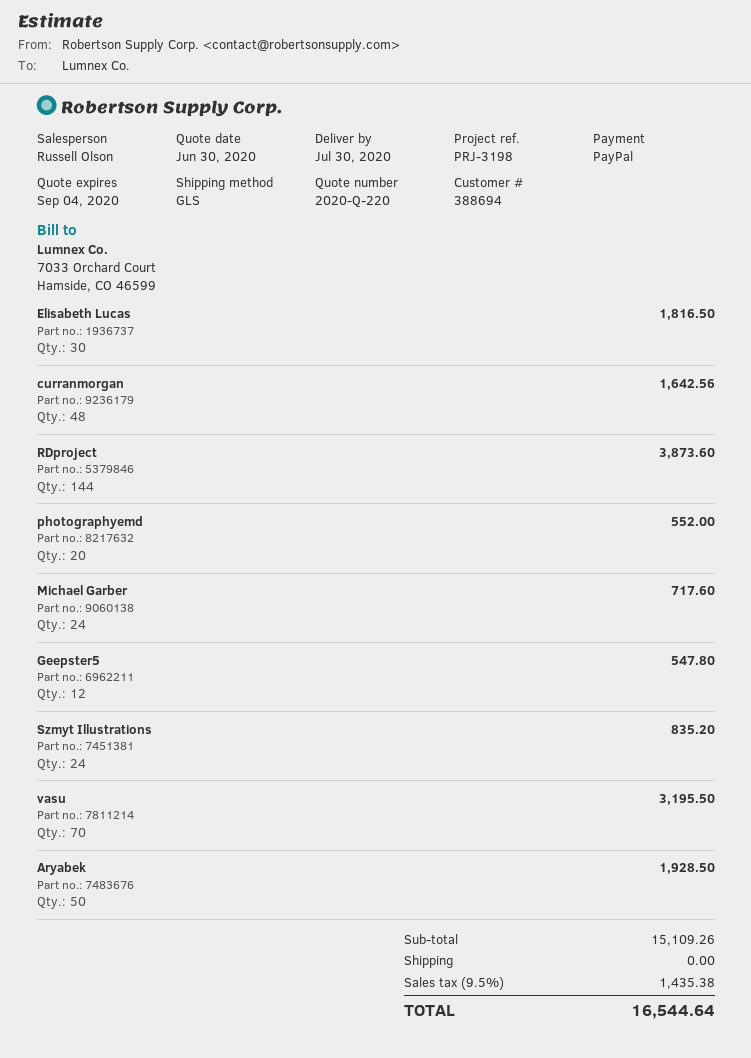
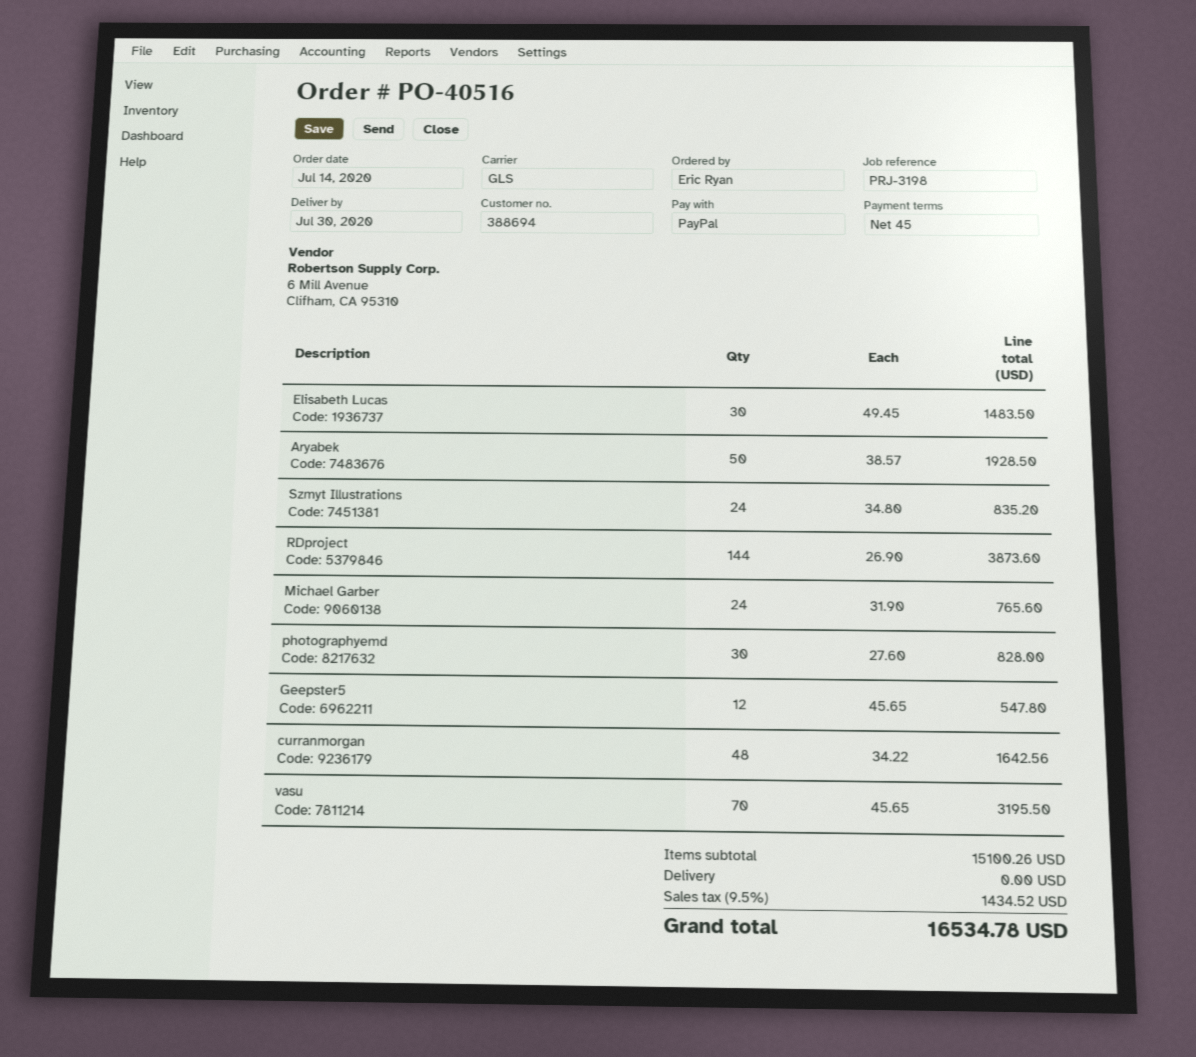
Elisabeth Lucas: 30 for 1816.50 -> 30 for 1483.50
photographyemd: 20 for 552.00 -> 30 for 828.00
Michael Garber: 24 for 717.60 -> 24 for 765.60
subtotal: 15109.26 -> 15100.26
tax: 9.5% = 1435.38 -> 9.5% = 1434.52
total: 16544.64 -> 16534.78

